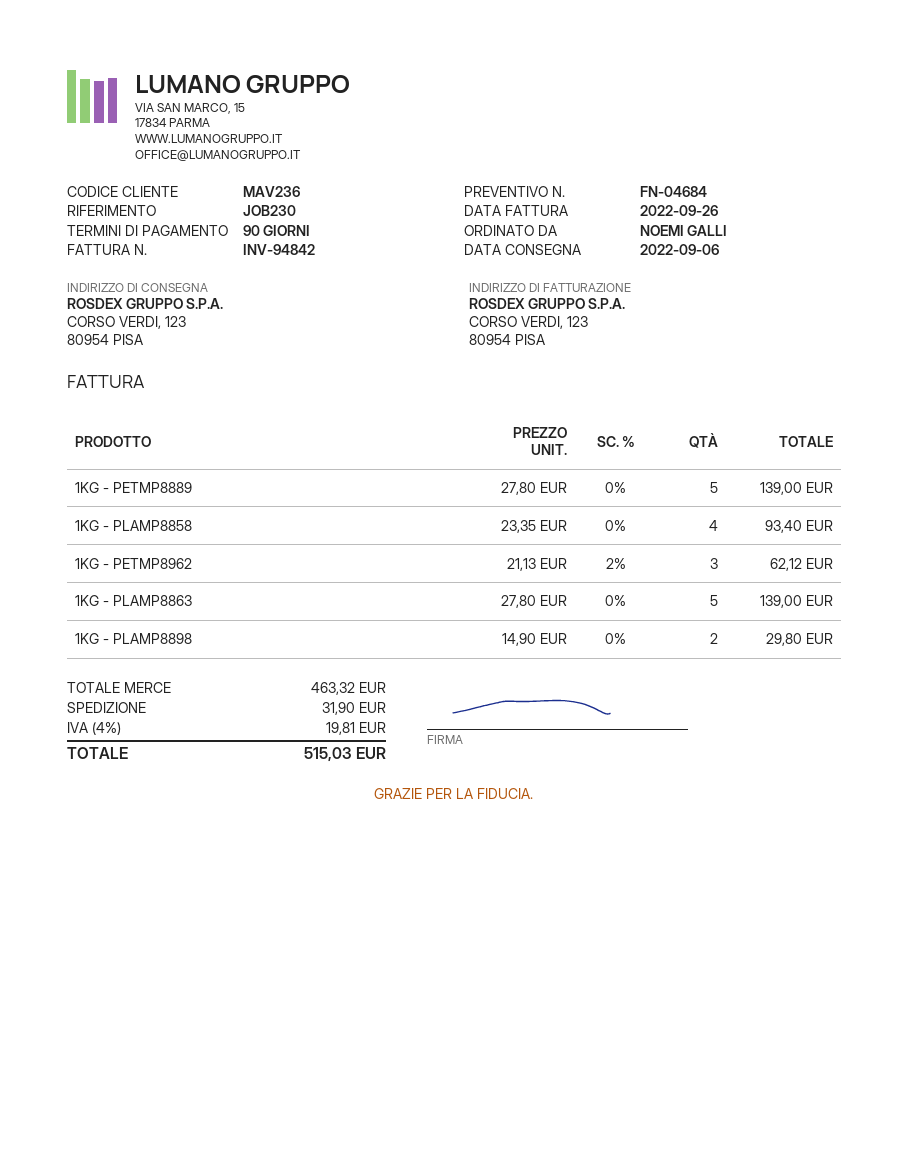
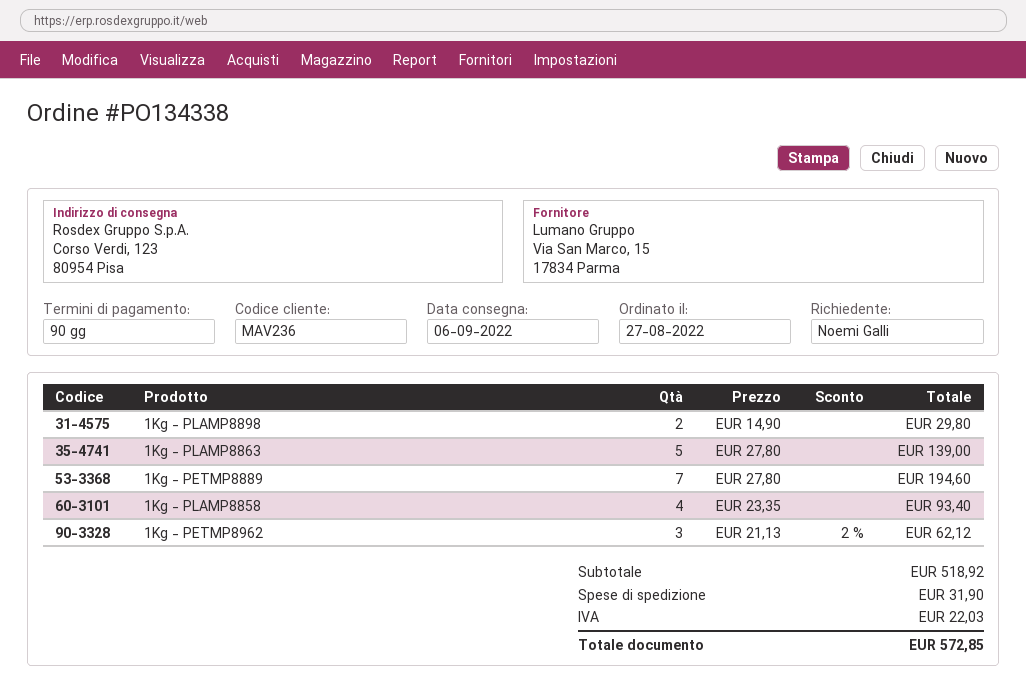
1KG - PETMP8889: 5 x 27.80 = 139.00 -> 7 x 27.80 = 194.60
subtotal: 463.32 -> 518.92
tax: 19.81 -> 22.03
total: 515.03 -> 572.85

